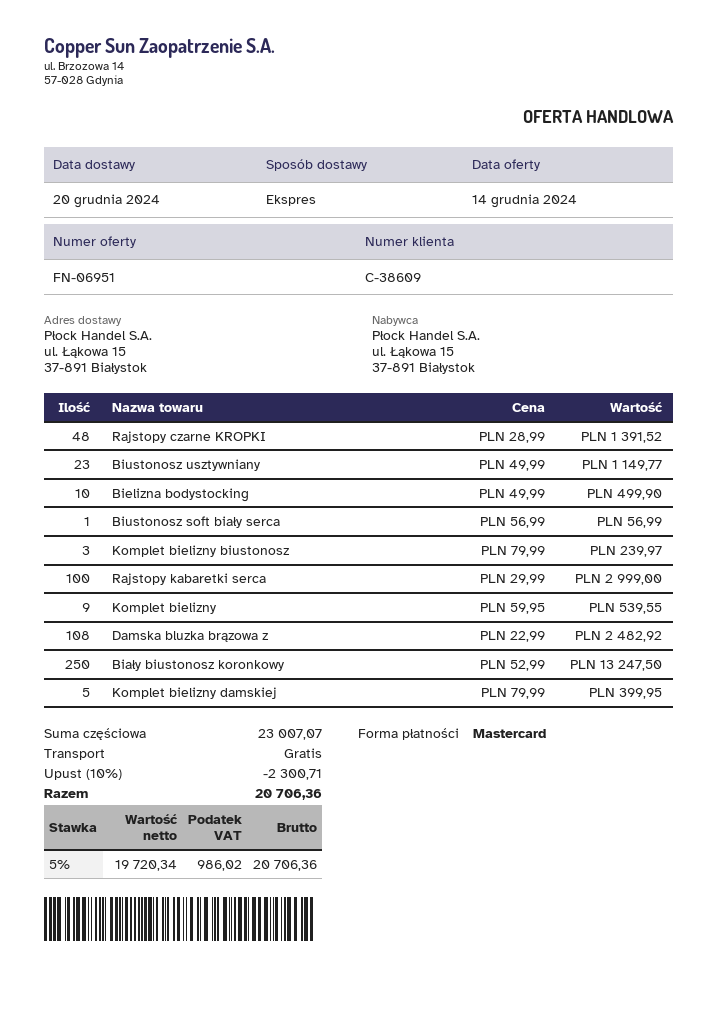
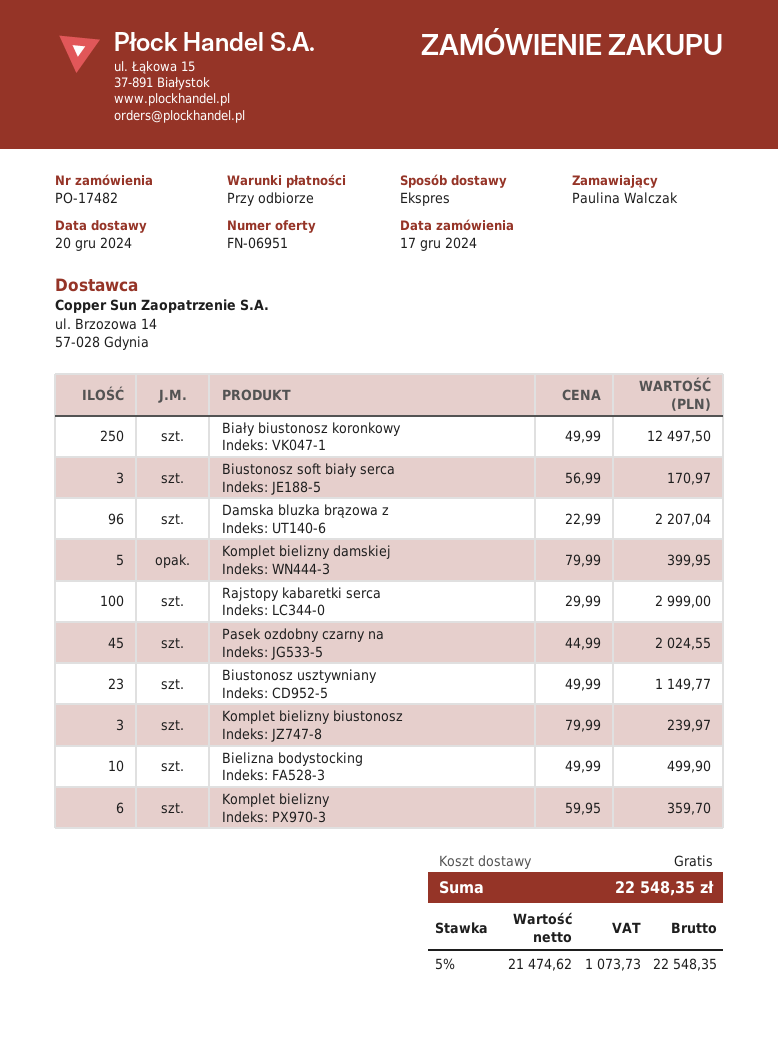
Rajstopy czarne KROPKI: 48 x 28.99 = 1391.52 -> none
Biustonosz soft biały serca: 1 x 56.99 = 56.99 -> 3 x 56.99 = 170.97
Komplet bielizny: 9 x 59.95 = 539.55 -> 6 x 59.95 = 359.70
Damska bluzka brązowa z: 108 x 22.99 = 2482.92 -> 96 x 22.99 = 2207.04
Biały biustonosz koronkowy: 250 x 52.99 = 13247.50 -> 250 x 49.99 = 12497.50
Pasek ozdobny czarny na: none -> 45 x 44.99 = 2024.55
discount: 10% = 2300.71 -> none
net: 19720.34 -> 21474.62
tax: 5% = 986.02 -> 5% = 1073.73
total: 20706.36 -> 22548.35

